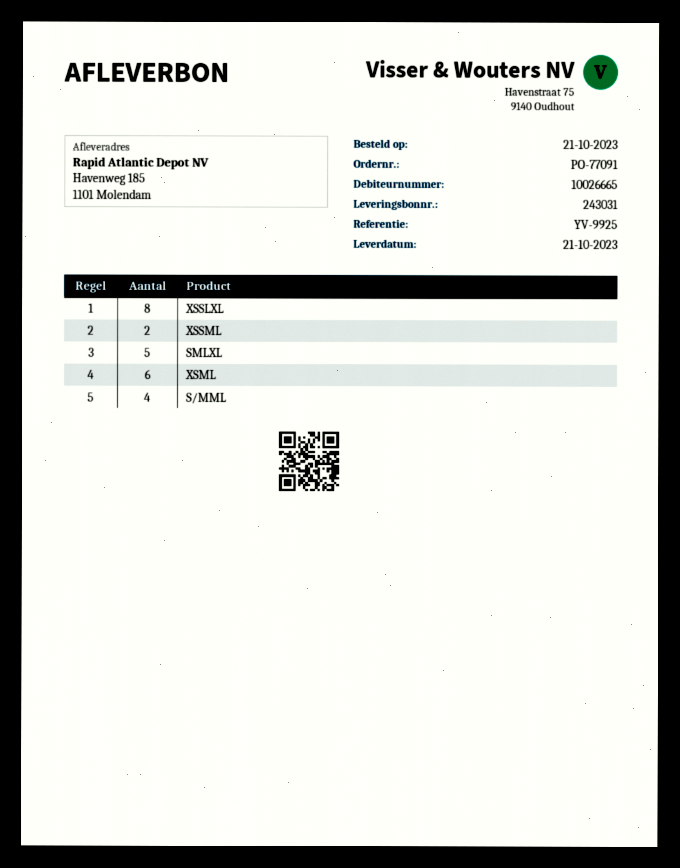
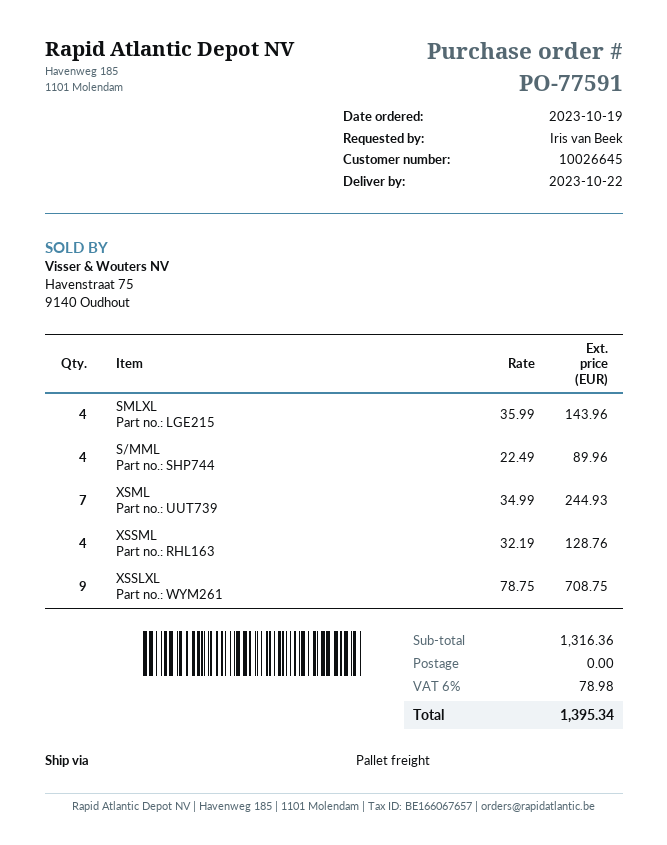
order number: PO-77091 -> PO-77591
order date: 2023-10-21 -> 2023-10-19
delivery date: 2023-10-21 -> 2023-10-22
customer number: 10026665 -> 10026645
XSSLXL: 8 -> 9
XSSML: 2 -> 4
SMLXL: 5 -> 4
XSML: 6 -> 7

